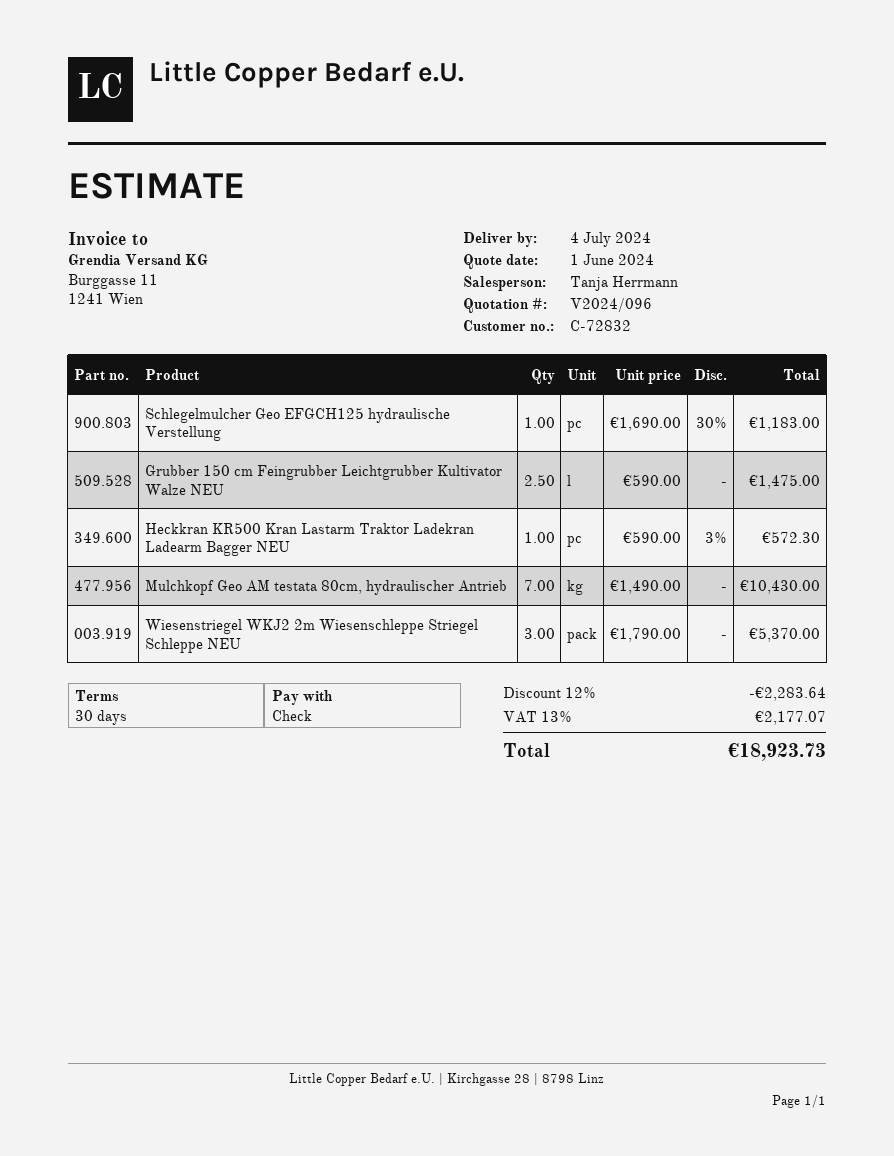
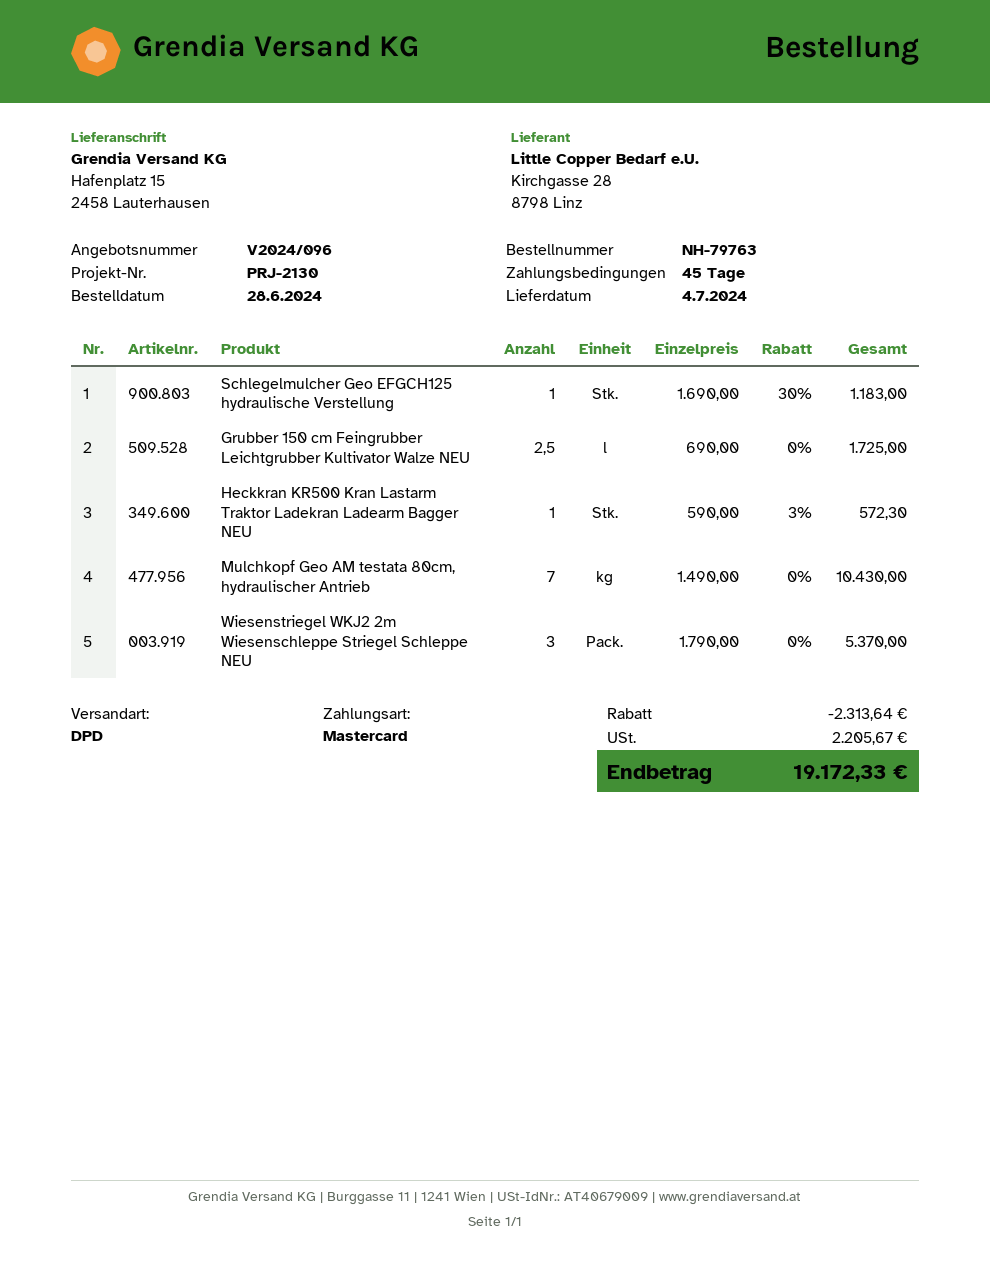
payment terms: 30 days -> 45 days
payment method: cheque -> Mastercard
Grubber 150 cm Feingrubber Leichtgrubber Kultivator Walze NEU: 2.5 x 590.00 = 1475.00 -> 2.5 x 690.00 = 1725.00
discount: 2283.64 -> 2313.64
tax: 2177.07 -> 2205.67
total: 18923.73 -> 19172.33

